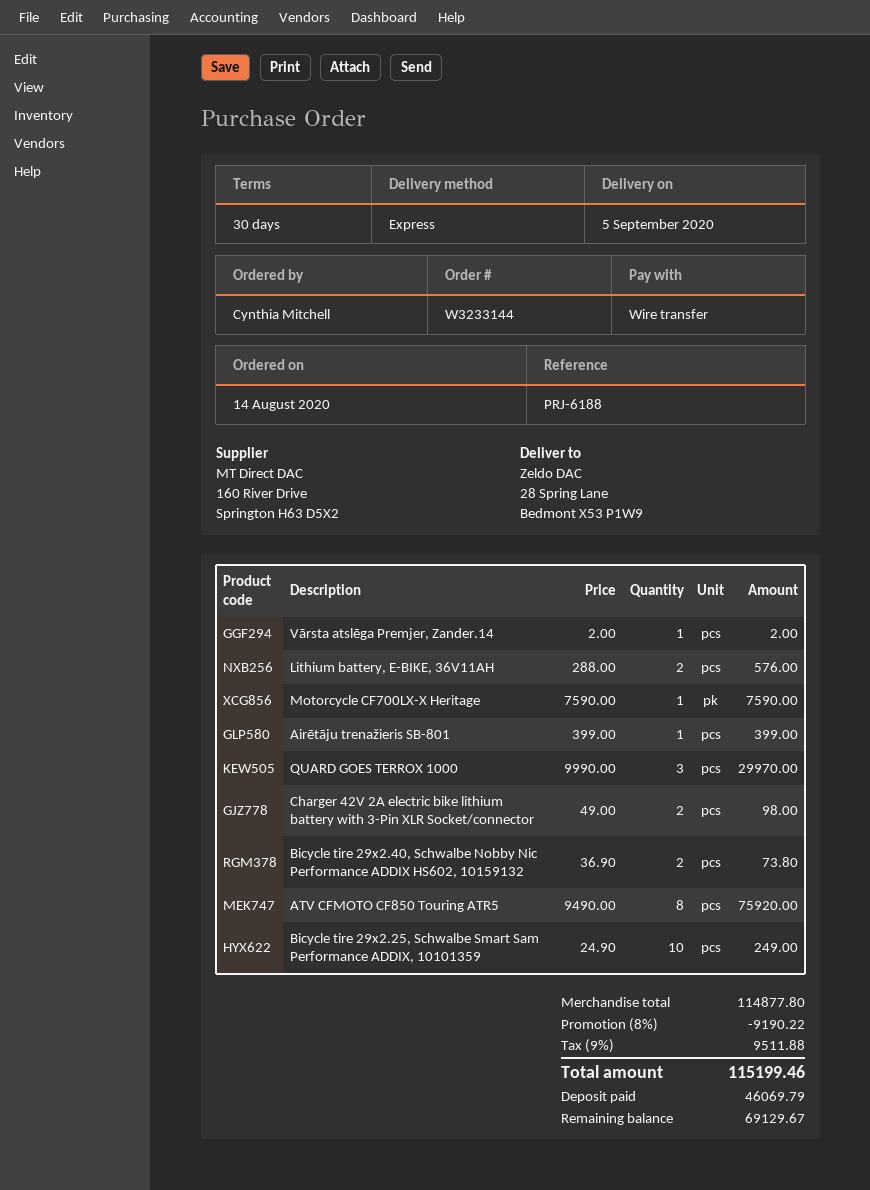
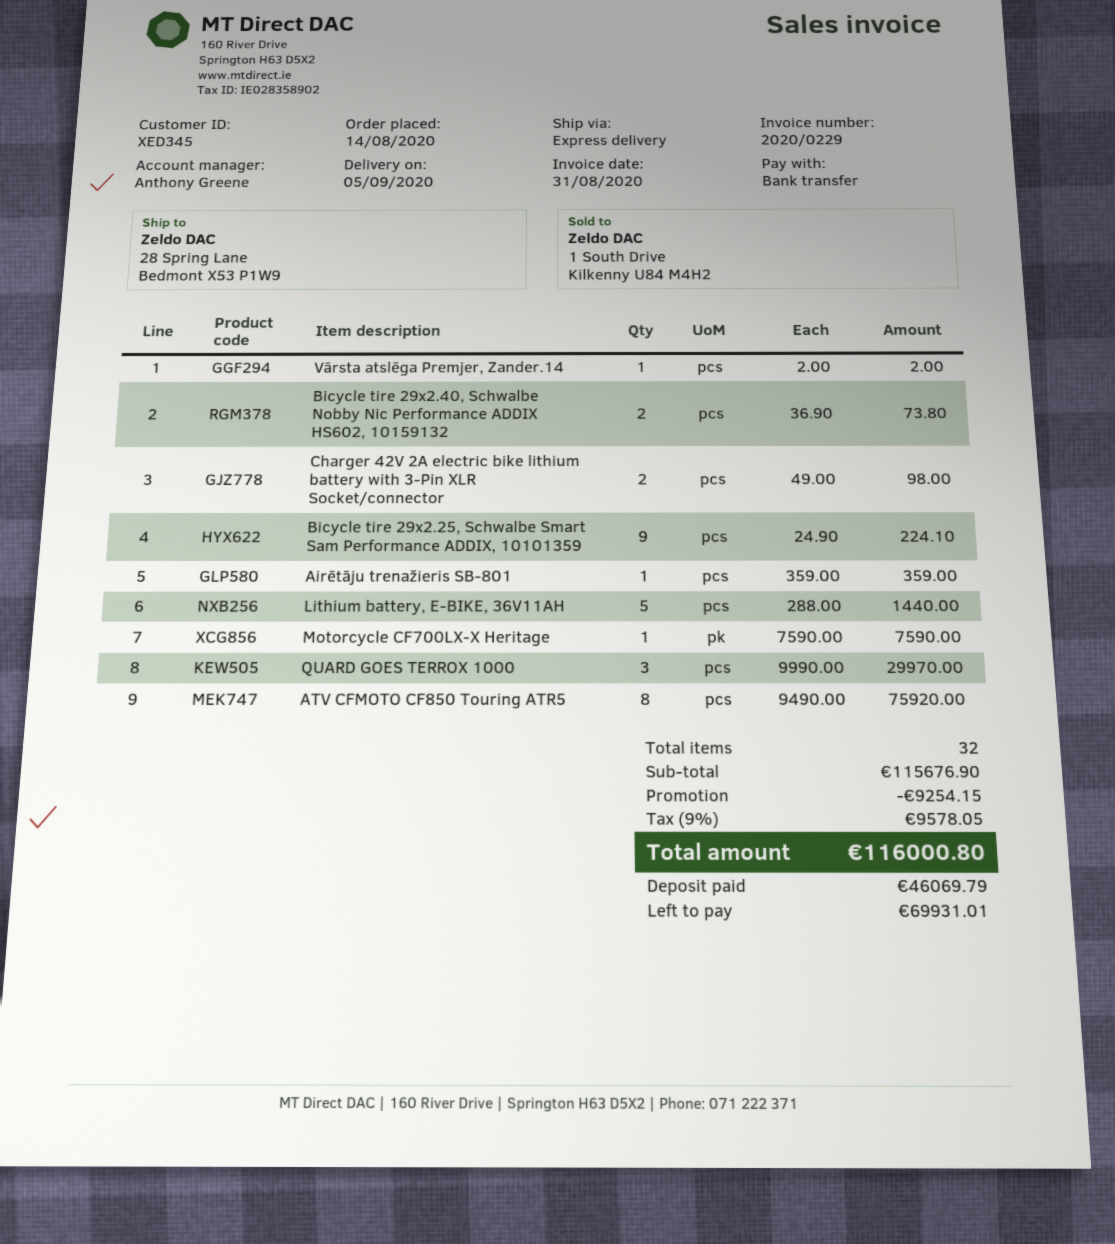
Lithium battery, E-BIKE, 36V11AH: 2 x 288.00 = 576.00 -> 5 x 288.00 = 1440.00
Airētāju trenažieris SB-801: 1 x 399.00 = 399.00 -> 1 x 359.00 = 359.00
Bicycle tire 29x2.25, Schwalbe Smart Sam Performance ADDIX, 10101359: 10 x 24.90 = 249.00 -> 9 x 24.90 = 224.10
subtotal: 114877.80 -> 115676.90
discount: 9190.22 -> 9254.15
tax: 9% = 9511.88 -> 9% = 9578.05
total: 115199.46 -> 116000.80
balance: 69129.67 -> 69931.01

